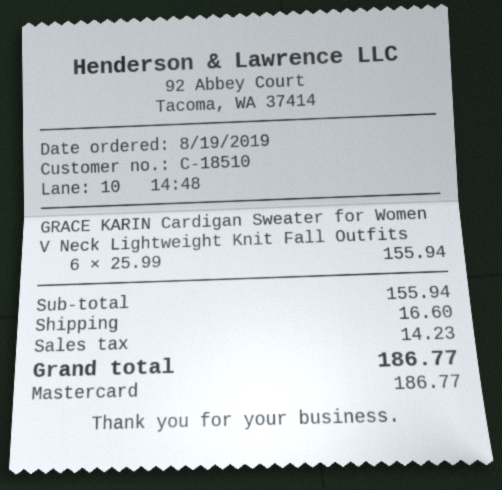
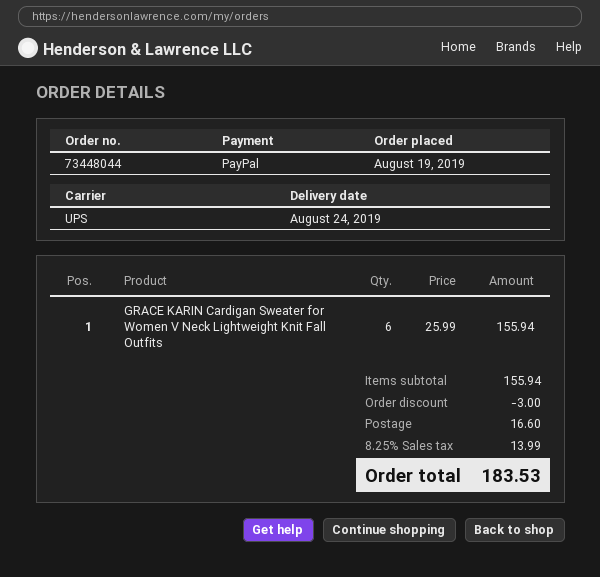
payment method: Mastercard -> PayPal
discount: none -> 3.00
tax: 14.23 -> 13.99
total: 186.77 -> 183.53

